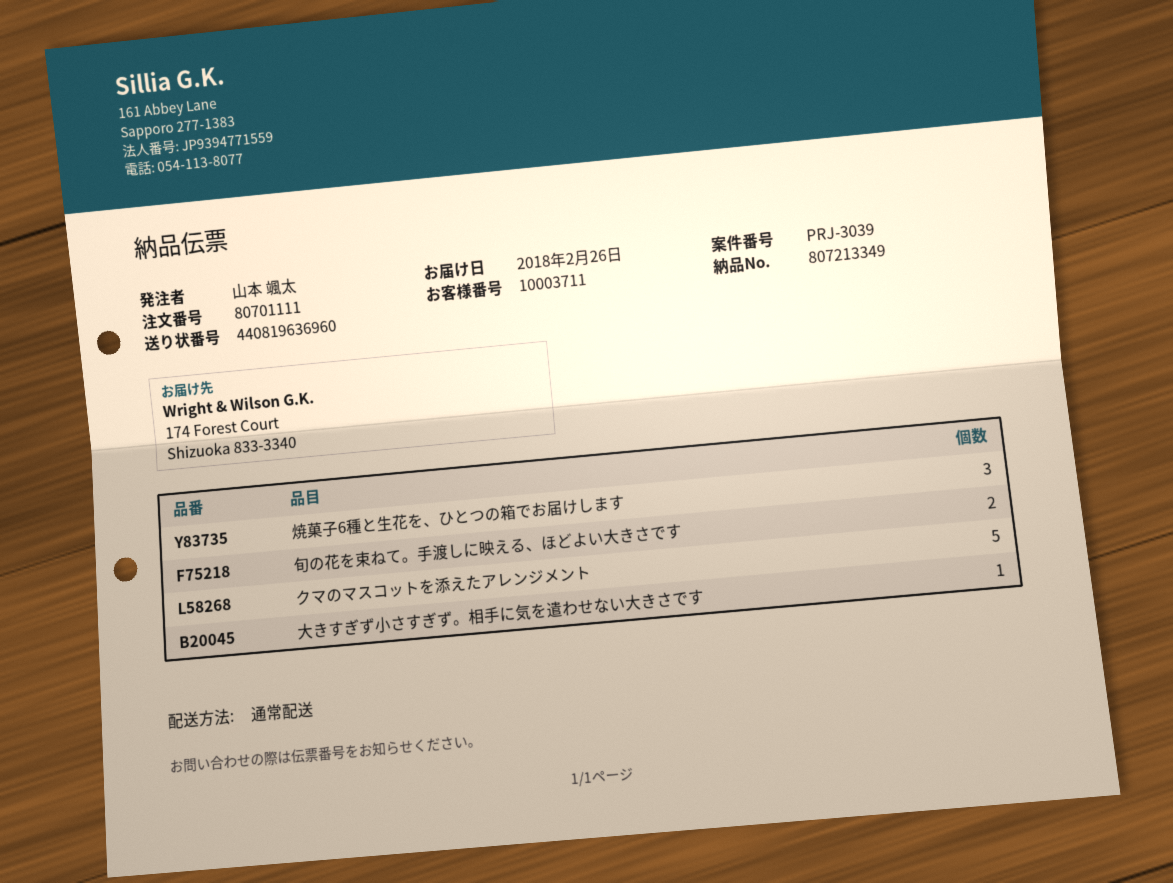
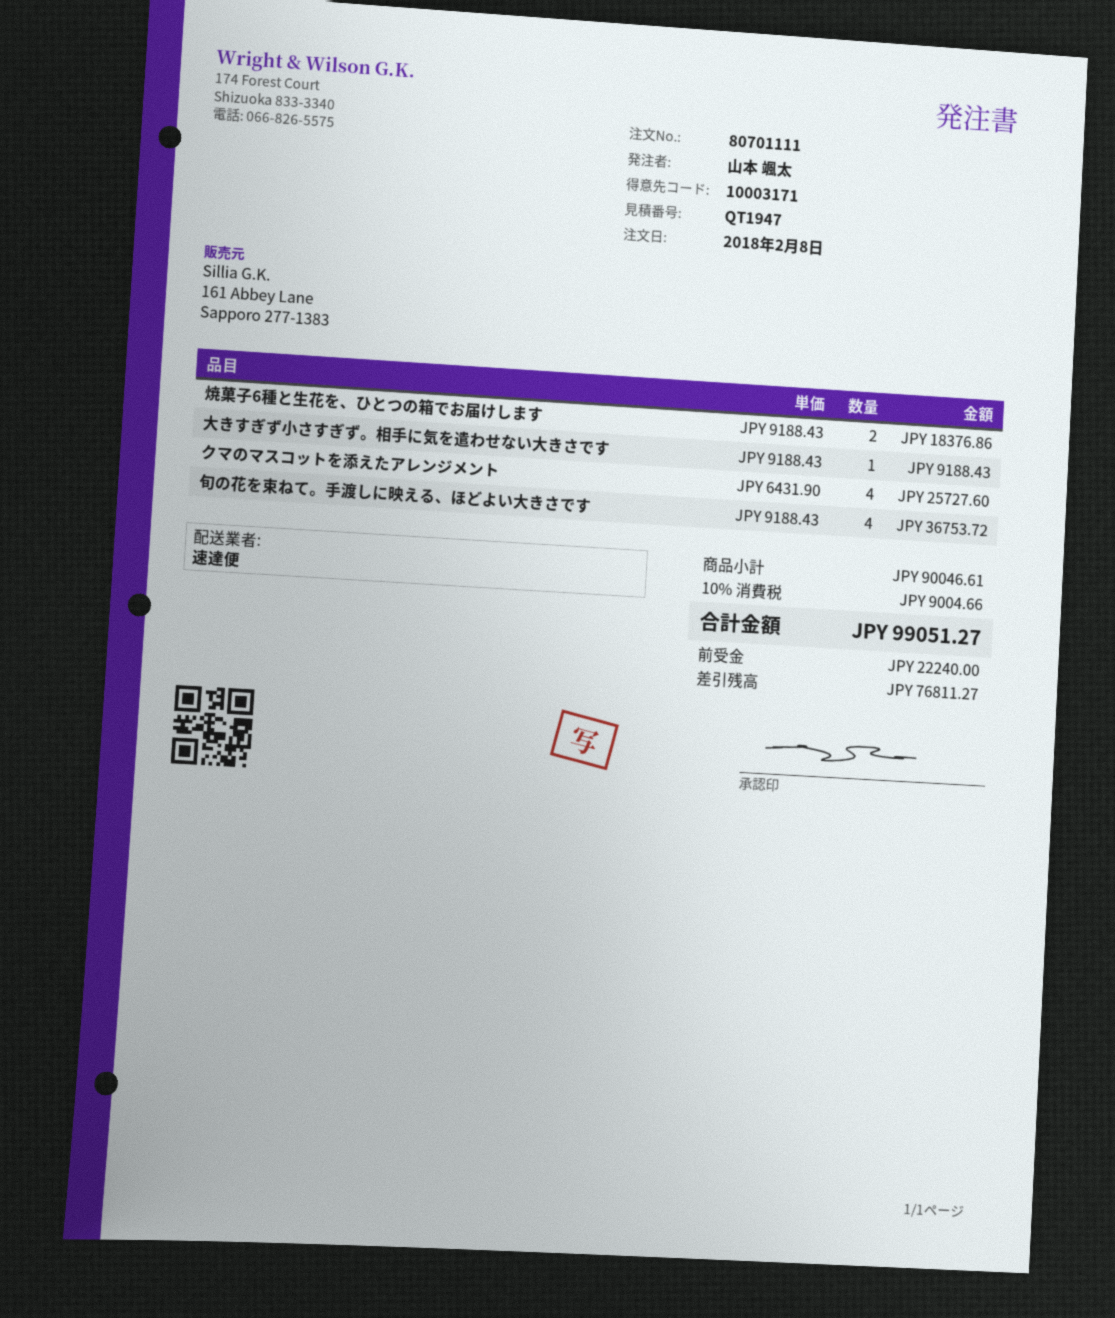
customer number: 10003711 -> 10003171
shipping method: standard -> express
焼菓子6種と生花を、ひとつの箱でお届けします: 3 -> 2
旬の花を束ねて。手渡しに映える、ほどよい大きさです: 2 -> 4
クマのマスコットを添えたアレンジメント: 5 -> 4

